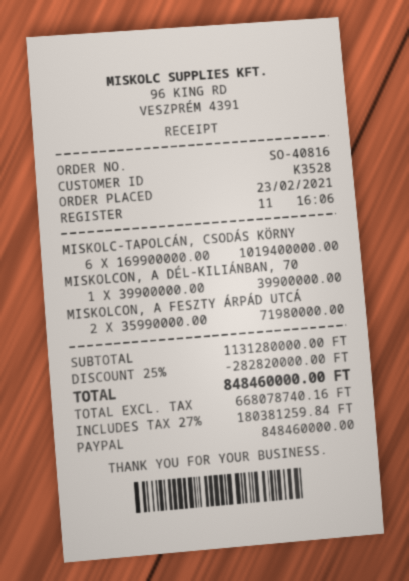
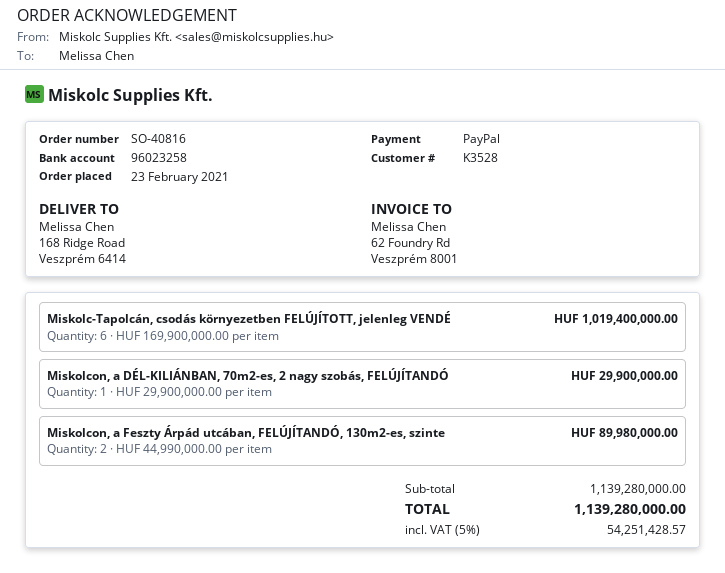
MISKOLCON, A DÉL-KILIÁNBAN, 70: 1 x 39900000.00 = 39900000.00 -> 1 x 29900000.00 = 29900000.00
MISKOLCON, A FESZTY ÁRPÁD UTCÁ: 2 x 35990000.00 = 71980000.00 -> 2 x 44990000.00 = 89980000.00
subtotal: 1131280000.00 -> 1139280000.00
discount: 25% = 282820000.00 -> none
tax: 27% = 180381259.84 -> 5% = 54251428.57
total: 848460000.00 -> 1139280000.00

